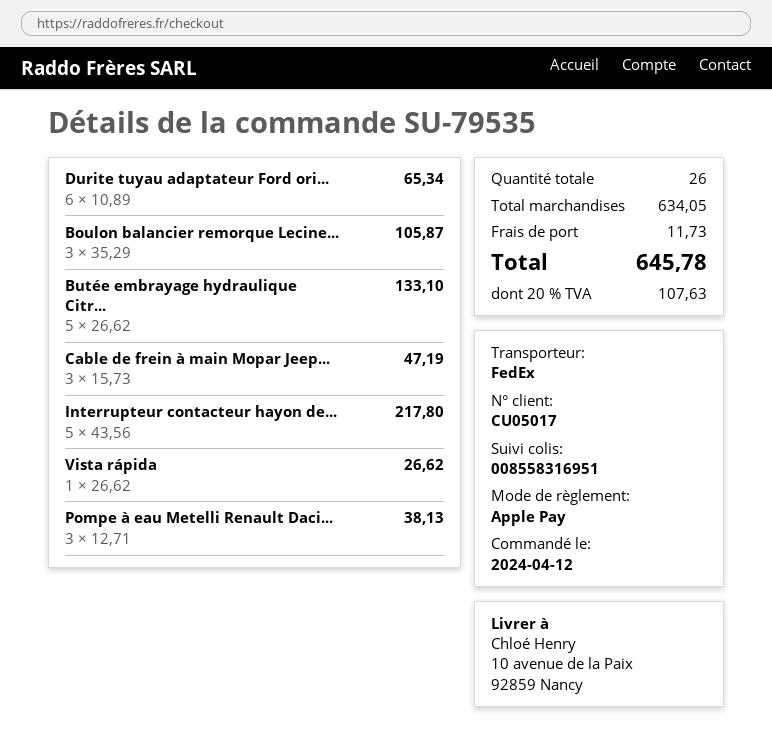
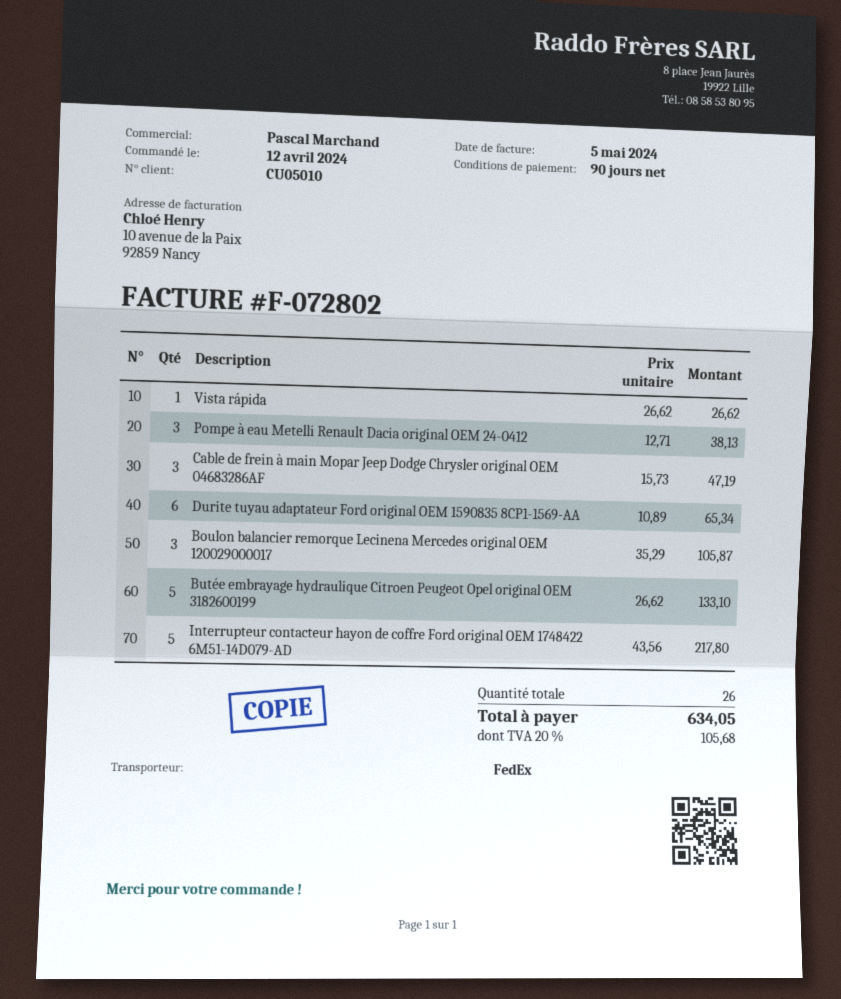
customer number: CU05017 -> CU05010
shipping: 11.73 -> none
tax: 20% = 107.63 -> 20% = 105.68
total: 645.78 -> 634.05

